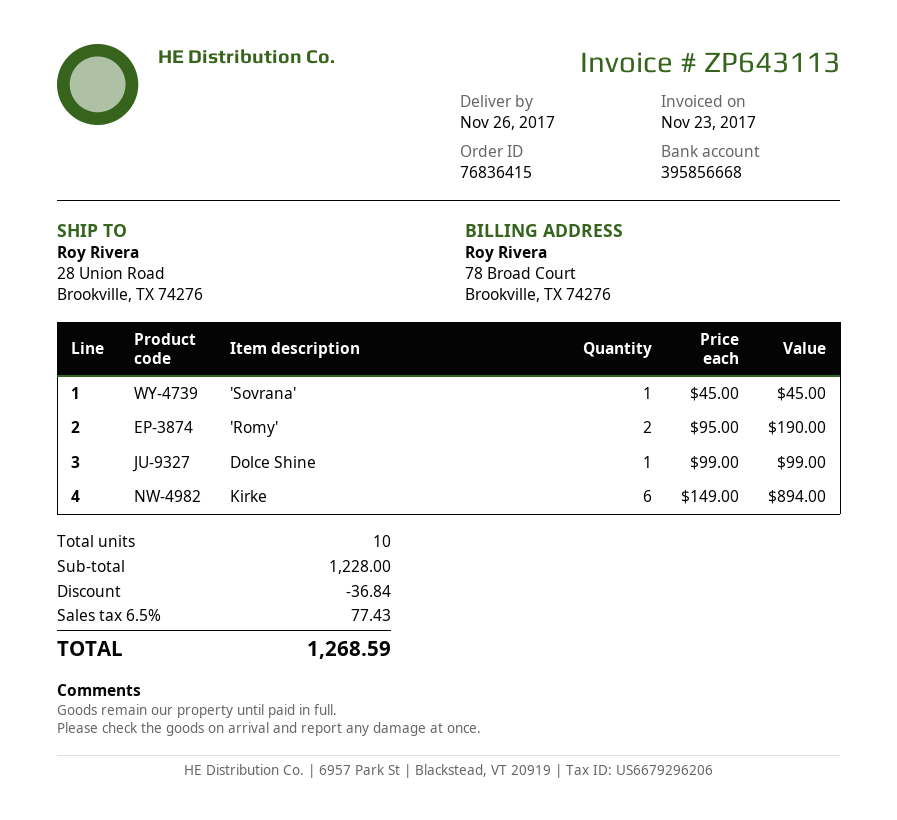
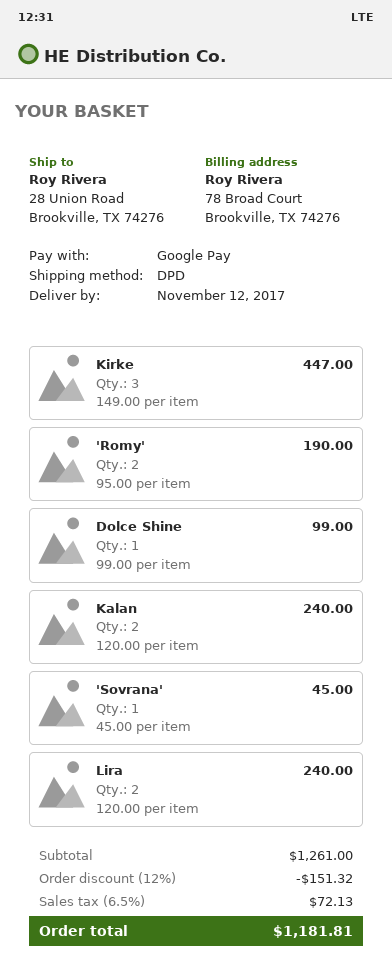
delivery date: 2017-11-26 -> 2017-11-12
Kirke: 6 x 149.00 = 894.00 -> 3 x 149.00 = 447.00
Kalan: none -> 2 x 120.00 = 240.00
Lira: none -> 2 x 120.00 = 240.00
subtotal: 1228.00 -> 1261.00
discount: 36.84 -> 151.32
tax: 6.5% = 77.43 -> 6.5% = 72.13
total: 1268.59 -> 1181.81

